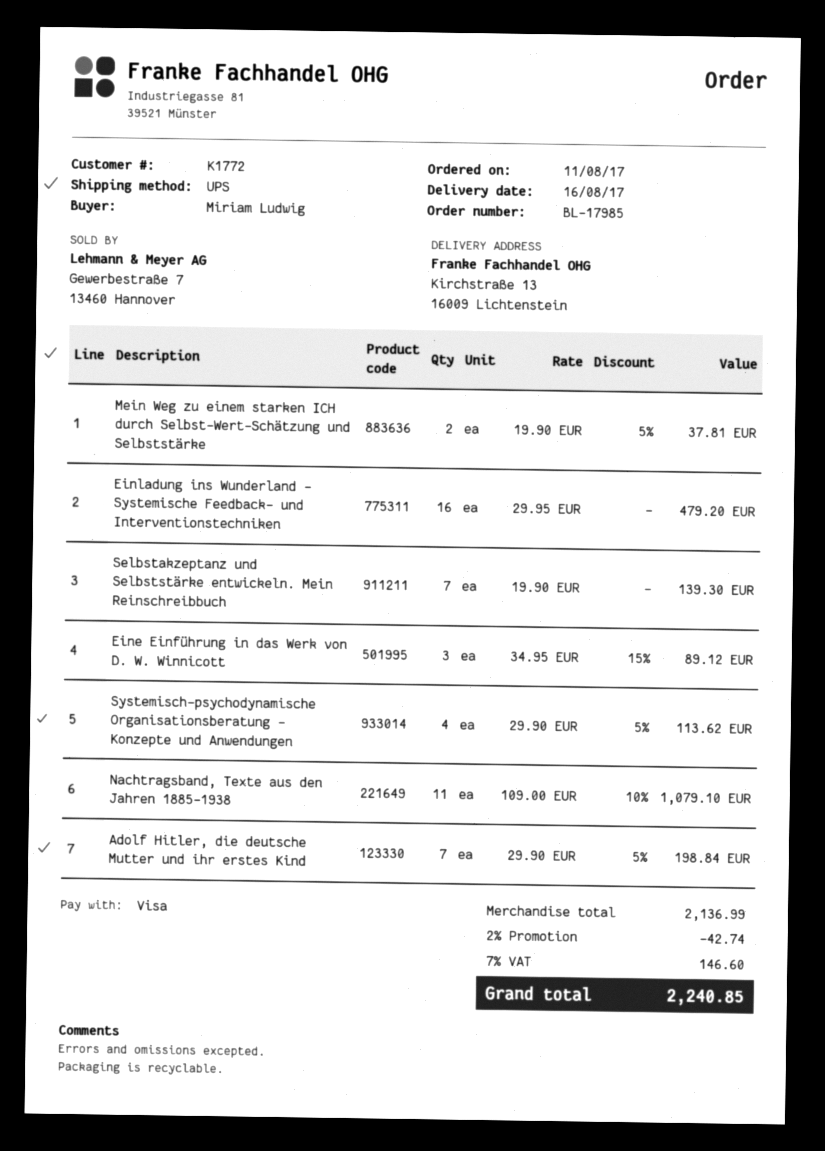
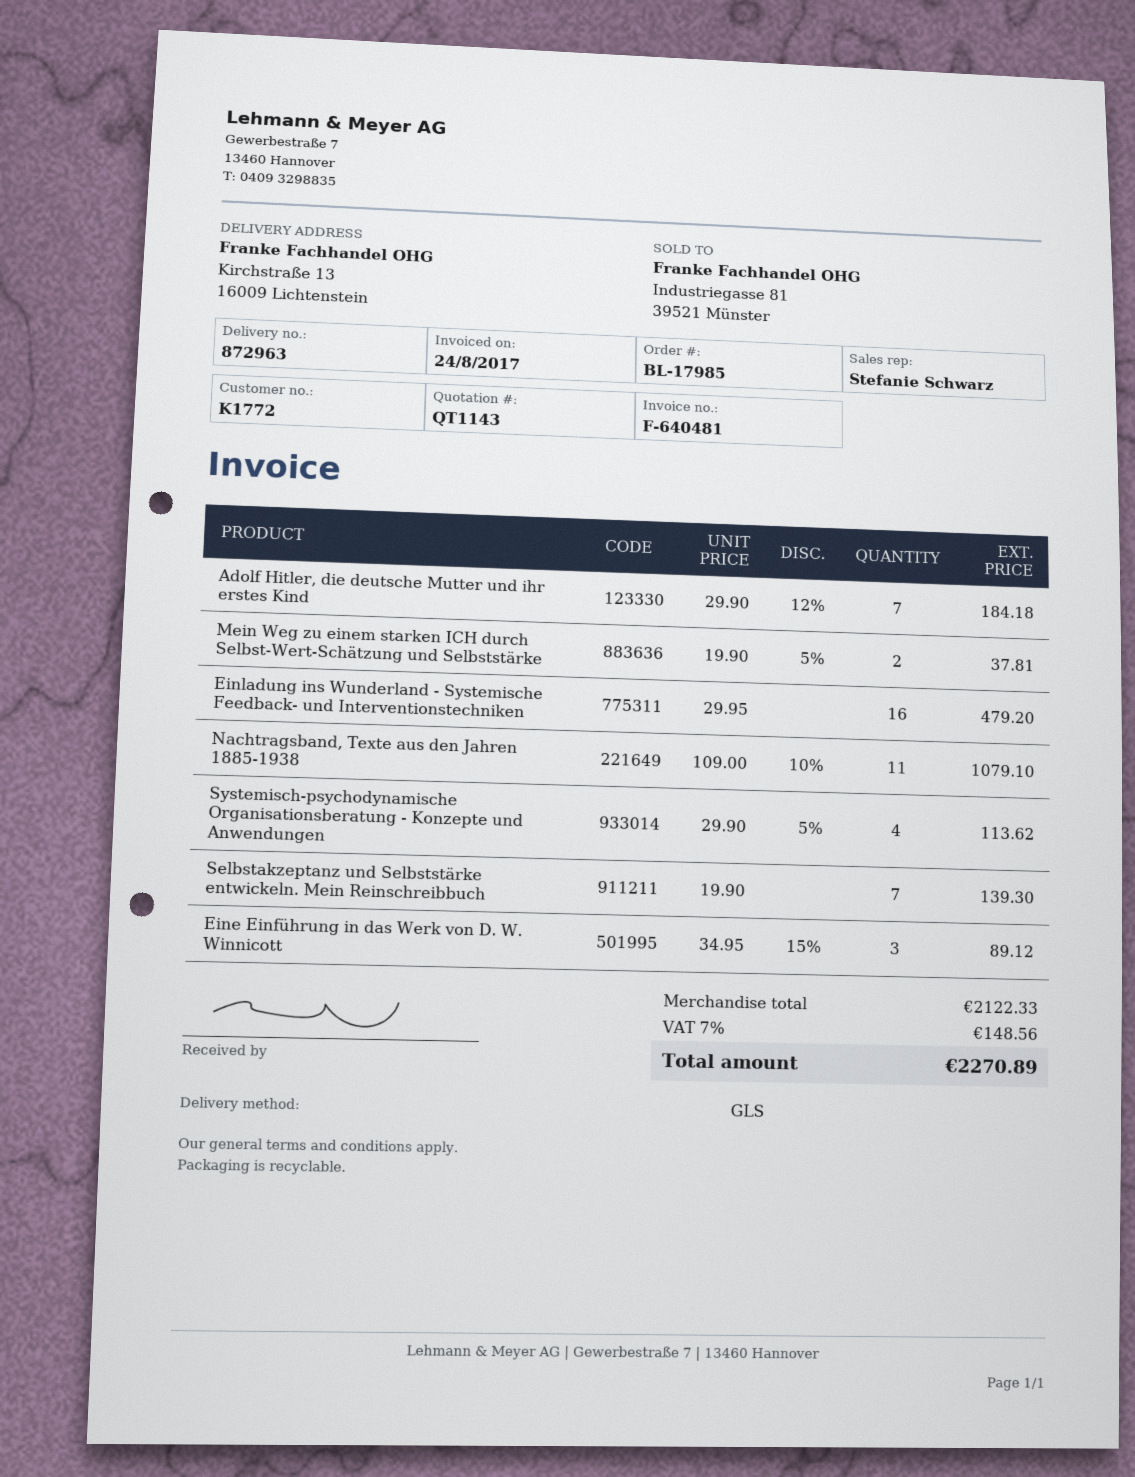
shipping method: UPS -> GLS
Adolf Hitler, die deutsche Mutter und ihr erstes Kind: 7 x 29.90 - 5% = 198.84 -> 7 x 29.90 - 12% = 184.18
subtotal: 2136.99 -> 2122.33
discount: 2% = 42.74 -> none
tax: 7% = 146.60 -> 7% = 148.56
total: 2240.85 -> 2270.89

